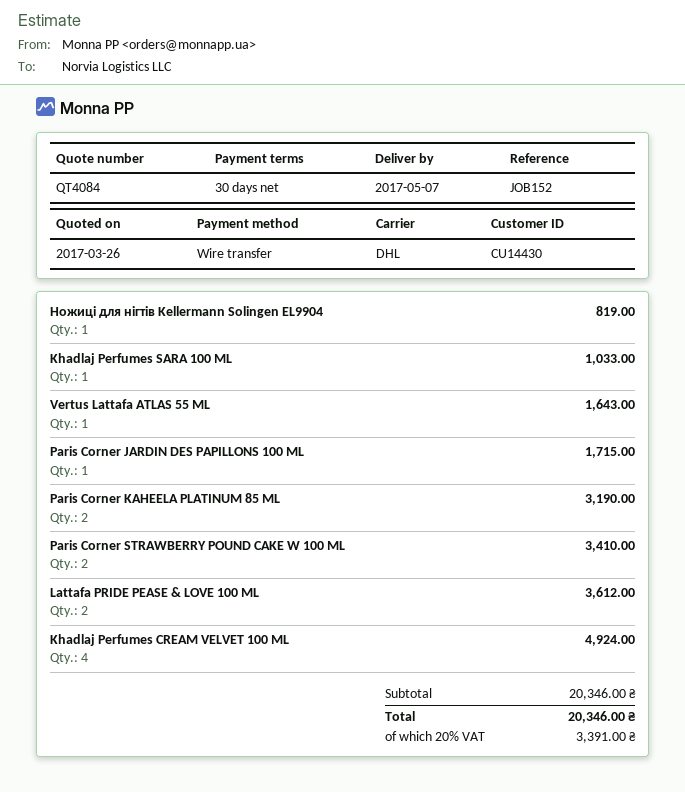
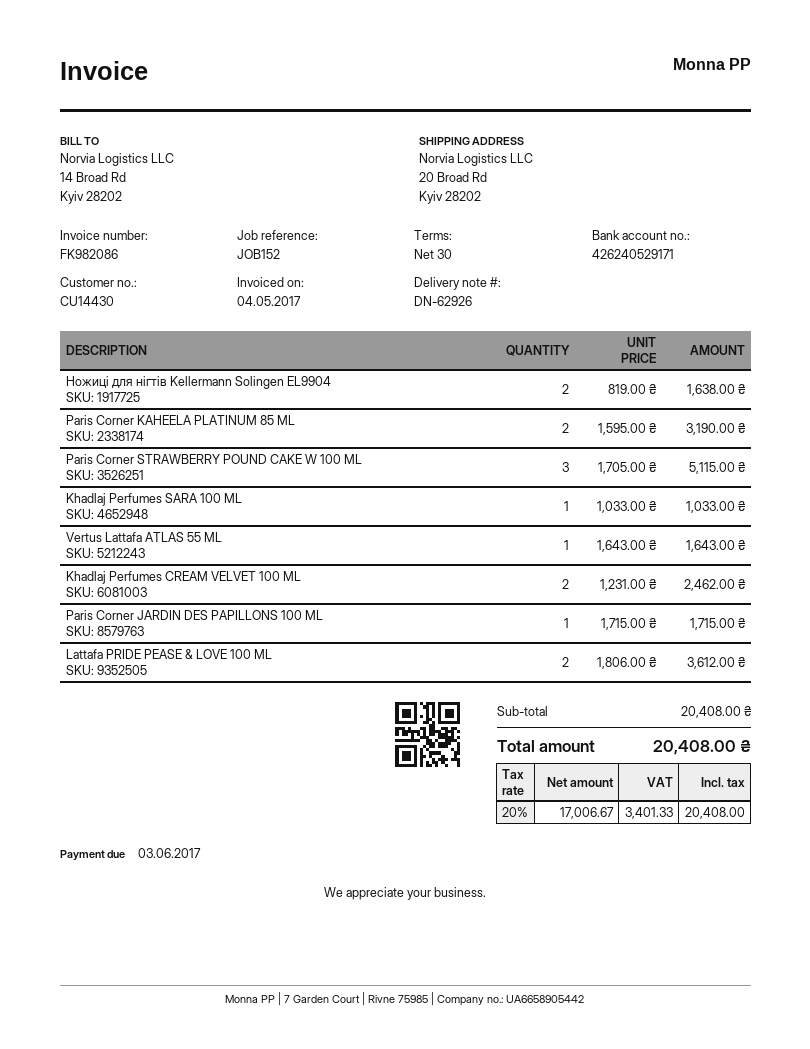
Ножиці для нігтів Kellermann Solingen EL9904: 1 for 819.00 -> 2 for 1638.00
Paris Corner STRAWBERRY POUND CAKE W 100 ML: 2 for 3410.00 -> 3 for 5115.00
Khadlaj Perfumes CREAM VELVET 100 ML: 4 for 4924.00 -> 2 for 2462.00
subtotal: 20346.00 -> 20408.00
tax: 20% = 3391.00 -> 20% = 3401.33
total: 20346.00 -> 20408.00

